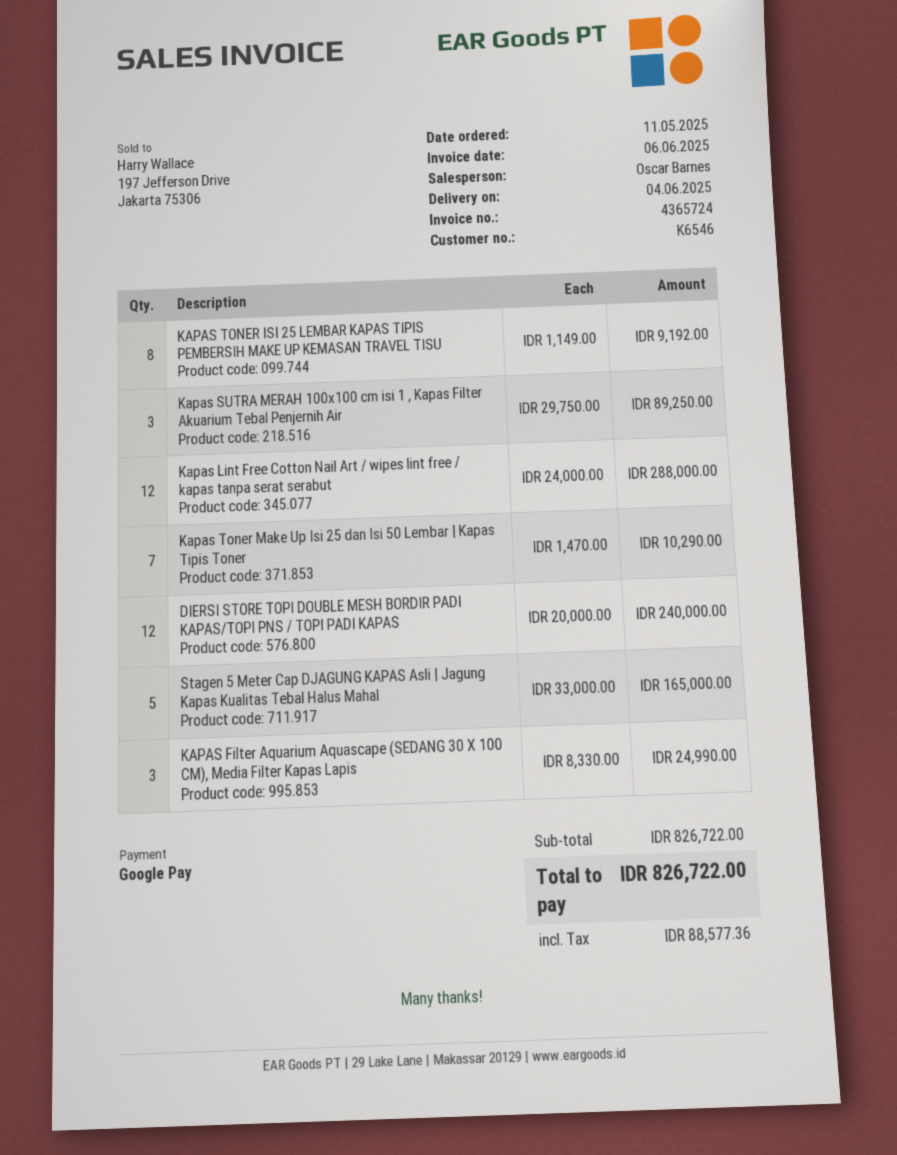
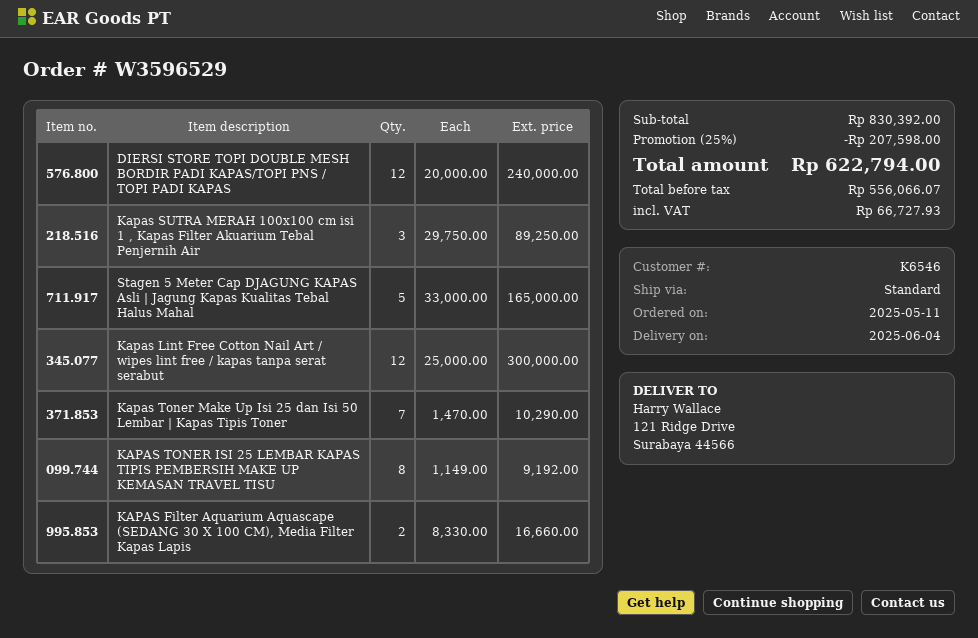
Kapas Lint Free Cotton Nail Art / wipes lint free / kapas tanpa serat serabut: 12 x 24000.00 = 288000.00 -> 12 x 25000.00 = 300000.00
KAPAS Filter Aquarium Aquascape (SEDANG 30 X 100 CM), Media Filter Kapas Lapis: 3 x 8330.00 = 24990.00 -> 2 x 8330.00 = 16660.00
subtotal: 826722.00 -> 830392.00
discount: none -> 25% = 207598.00
tax: 88577.36 -> 66727.93
total: 826722.00 -> 622794.00

